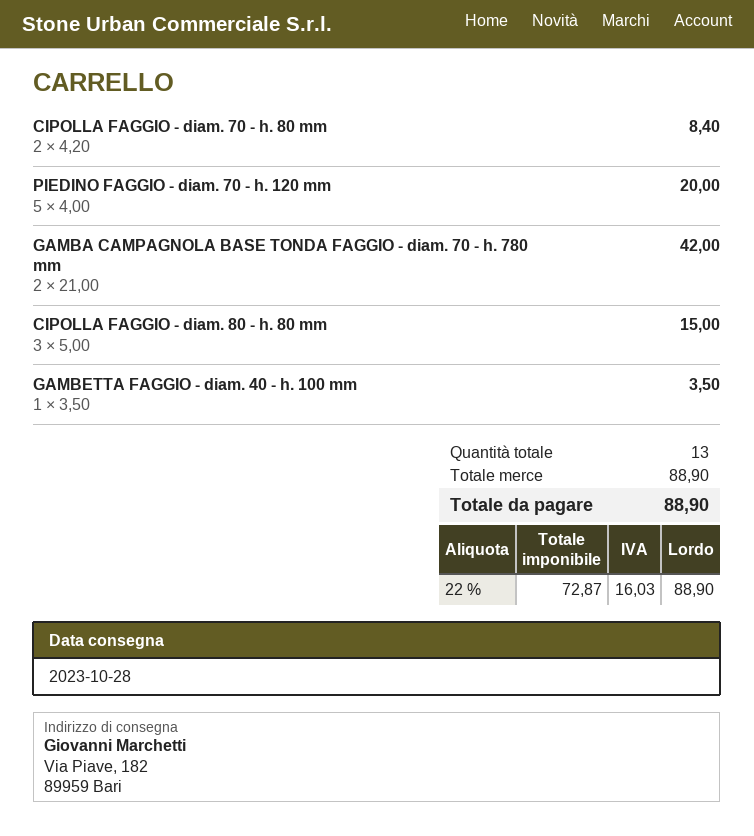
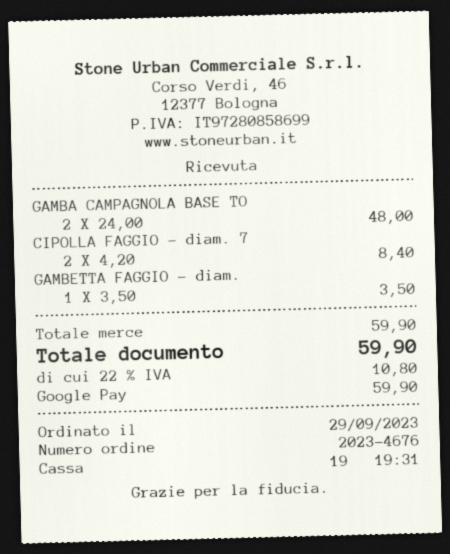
PIEDINO FAGGIO - diam. 70 - h. 120 mm: 5 x 4.00 = 20.00 -> none
GAMBA CAMPAGNOLA BASE TONDA FAGGIO - diam. 70 - h. 780 mm: 2 x 21.00 = 42.00 -> 2 x 24.00 = 48.00
CIPOLLA FAGGIO - diam. 80 - h. 80 mm: 3 x 5.00 = 15.00 -> none
subtotal: 88.90 -> 59.90
tax: 22% = 16.03 -> 22% = 10.80
total: 88.90 -> 59.90

